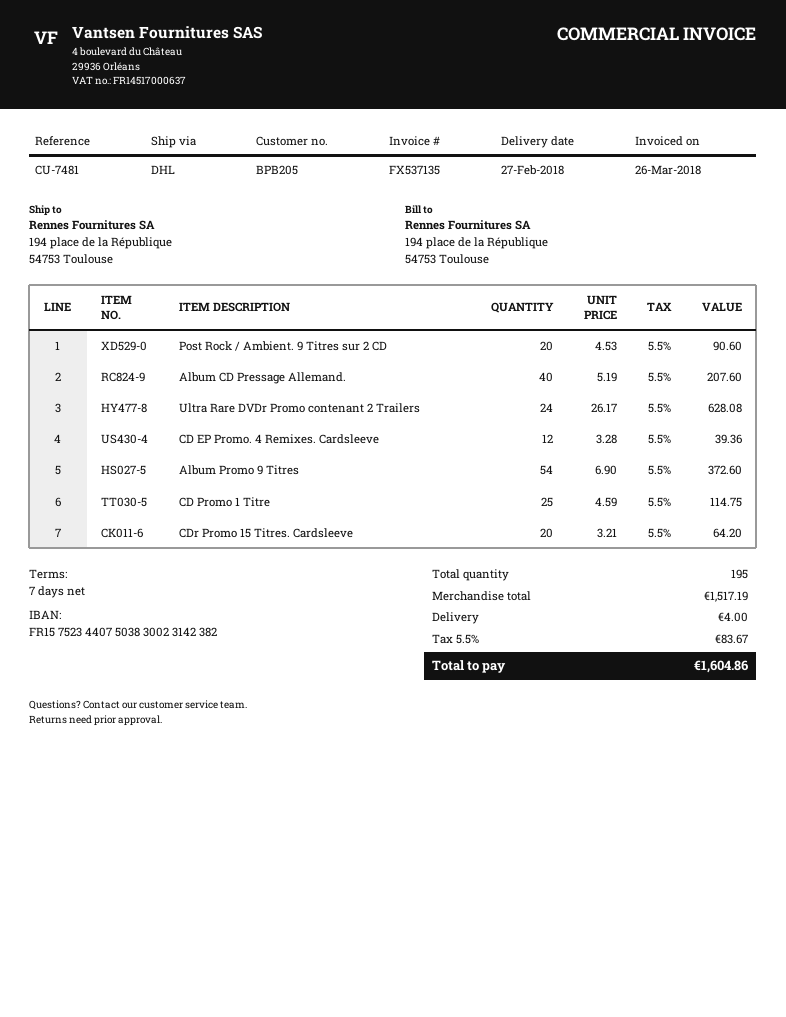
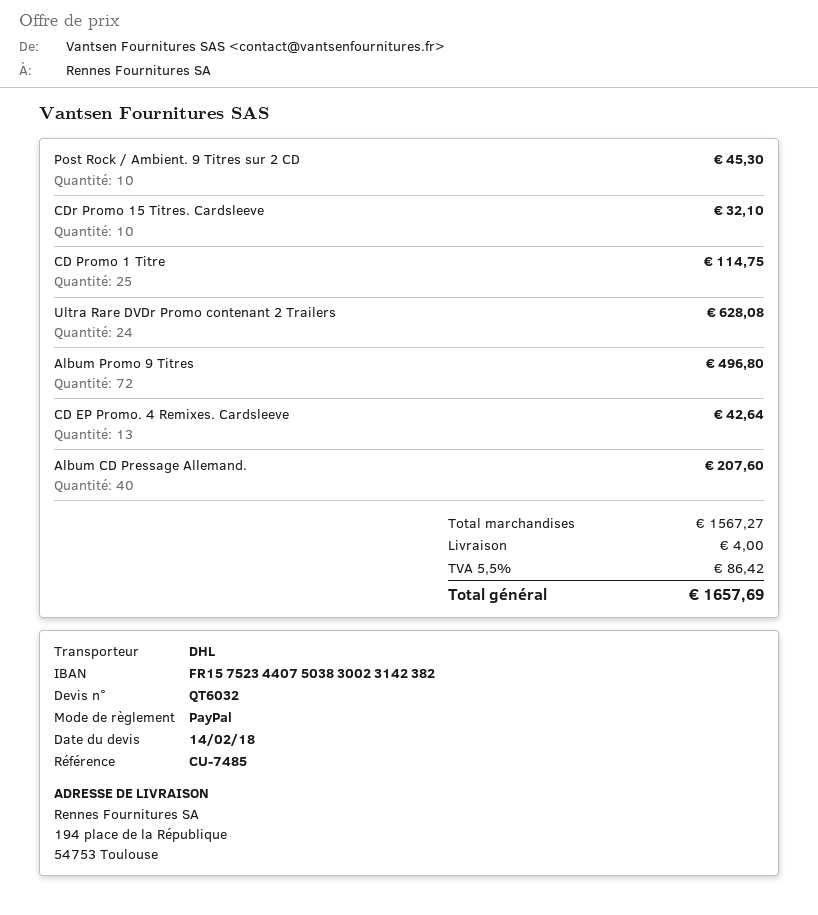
reference: CU-7481 -> CU-7485
Post Rock / Ambient. 9 Titres sur 2 CD: 20 for 90.60 -> 10 for 45.30
CD EP Promo. 4 Remixes. Cardsleeve: 12 for 39.36 -> 13 for 42.64
Album Promo 9 Titres: 54 for 372.60 -> 72 for 496.80
CDr Promo 15 Titres. Cardsleeve: 20 for 64.20 -> 10 for 32.10
subtotal: 1517.19 -> 1567.27
tax: 5.5% = 83.67 -> 5.5% = 86.42
total: 1604.86 -> 1657.69

